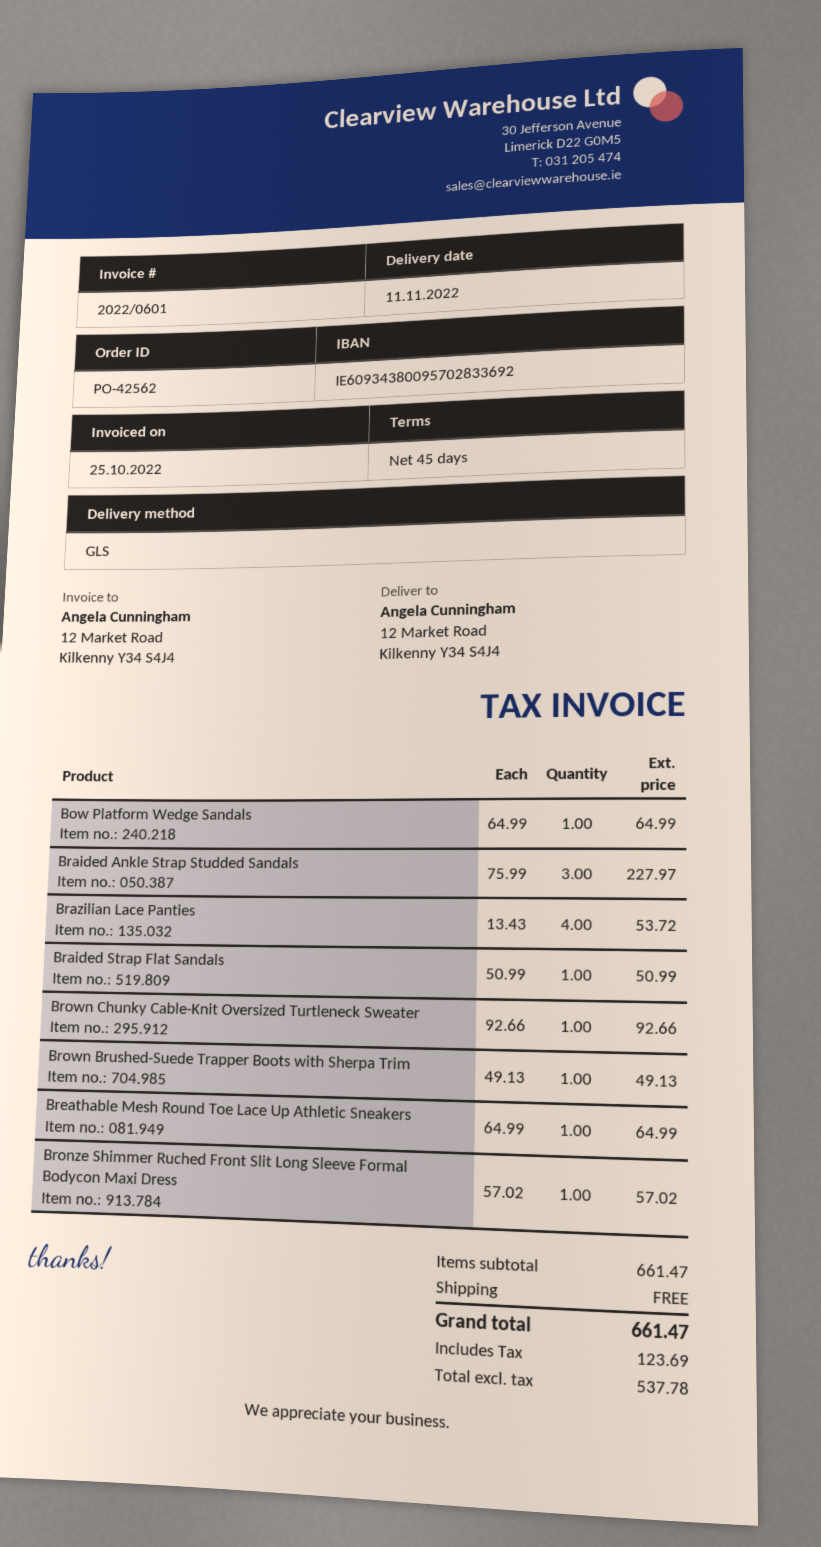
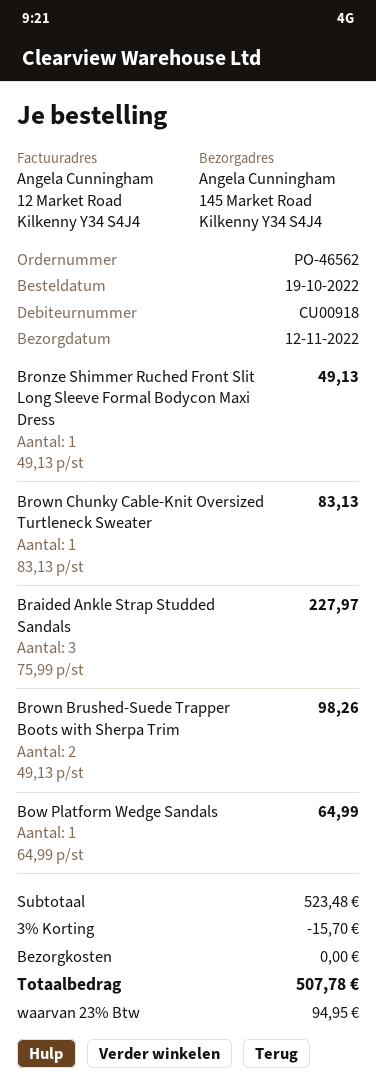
order number: PO-42562 -> PO-46562
delivery date: 2022-11-11 -> 2022-11-12
ship to: 12 Market Road, Kilkenny Y34 S4J4 -> 145 Market Road, Kilkenny Y34 S4J4
Brazilian Lace Panties: 4 x 13.43 = 53.72 -> none
Braided Strap Flat Sandals: 1 x 50.99 = 50.99 -> none
Brown Chunky Cable-Knit Oversized Turtleneck Sweater: 1 x 92.66 = 92.66 -> 1 x 83.13 = 83.13
Brown Brushed-Suede Trapper Boots with Sherpa Trim: 1 x 49.13 = 49.13 -> 2 x 49.13 = 98.26
Breathable Mesh Round Toe Lace Up Athletic Sneakers: 1 x 64.99 = 64.99 -> none
Bronze Shimmer Ruched Front Slit Long Sleeve Formal Bodycon Maxi Dress: 1 x 57.02 = 57.02 -> 1 x 49.13 = 49.13
subtotal: 661.47 -> 523.48
discount: none -> 3% = 15.70
tax: 123.69 -> 94.95
total: 661.47 -> 507.78

